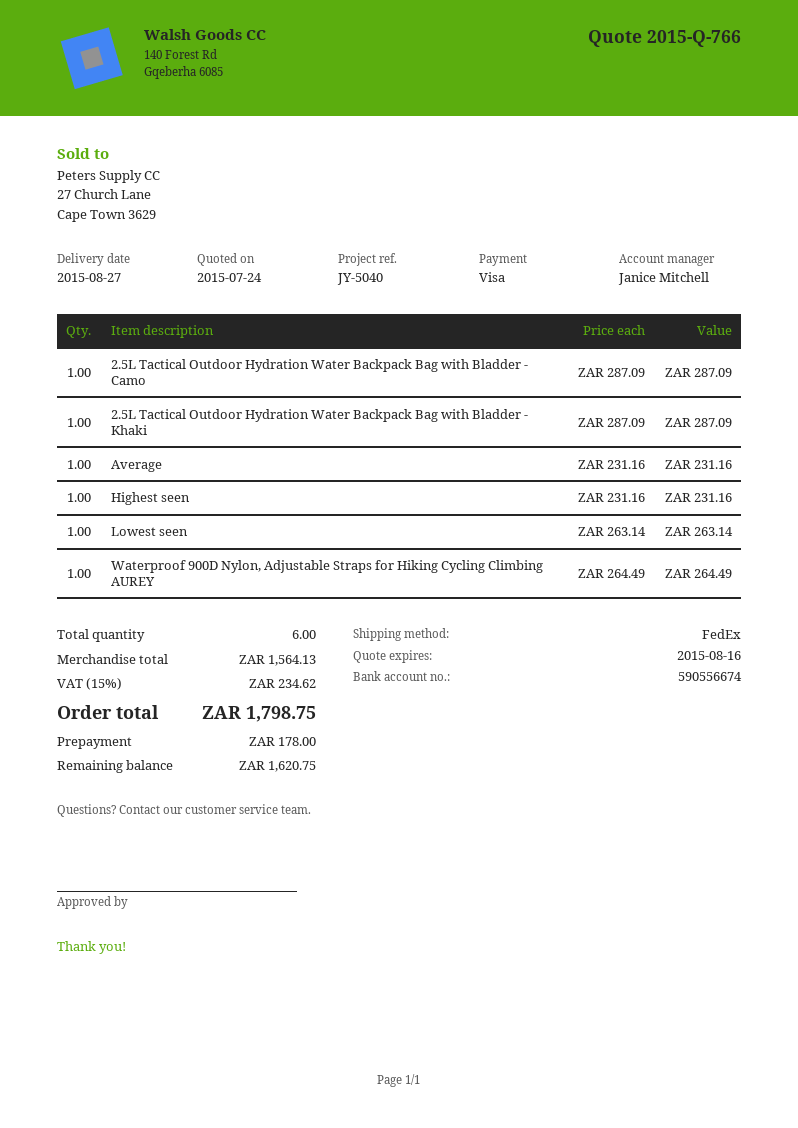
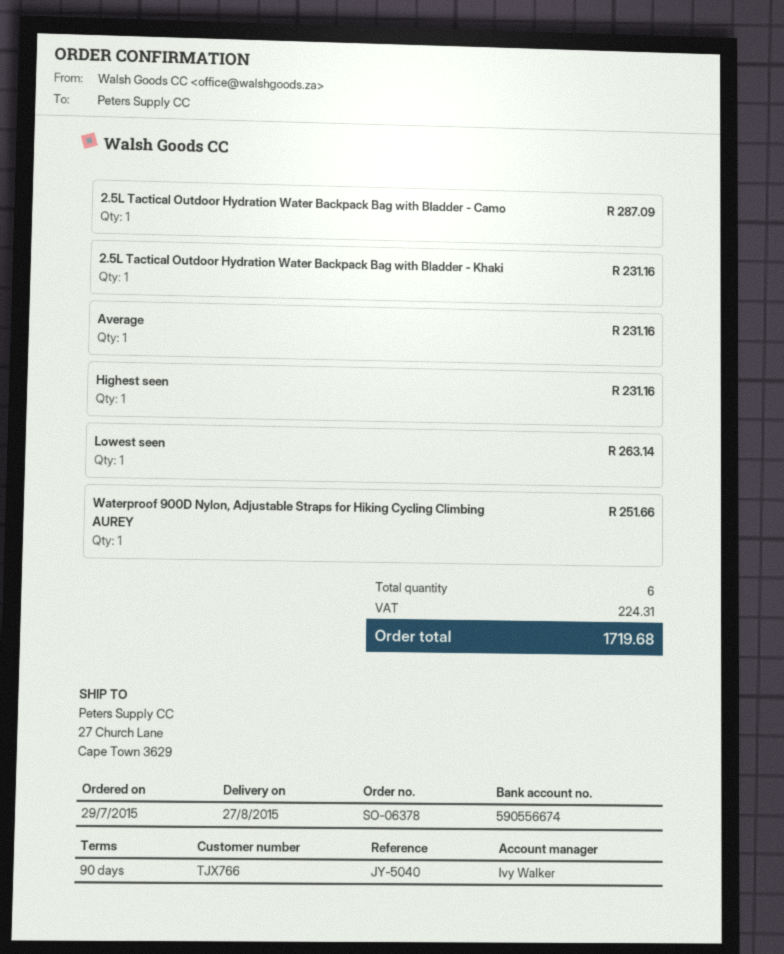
sales rep: Janice Mitchell -> Ivy Walker
2.5L Tactical Outdoor Hydration Water Backpack Bag with Bladder - Khaki: 1 for 287.09 -> 1 for 231.16
Waterproof 900D Nylon, Adjustable Straps for Hiking Cycling Climbing AUREY: 1 for 264.49 -> 1 for 251.66
tax: 234.62 -> 224.31
total: 1798.75 -> 1719.68

